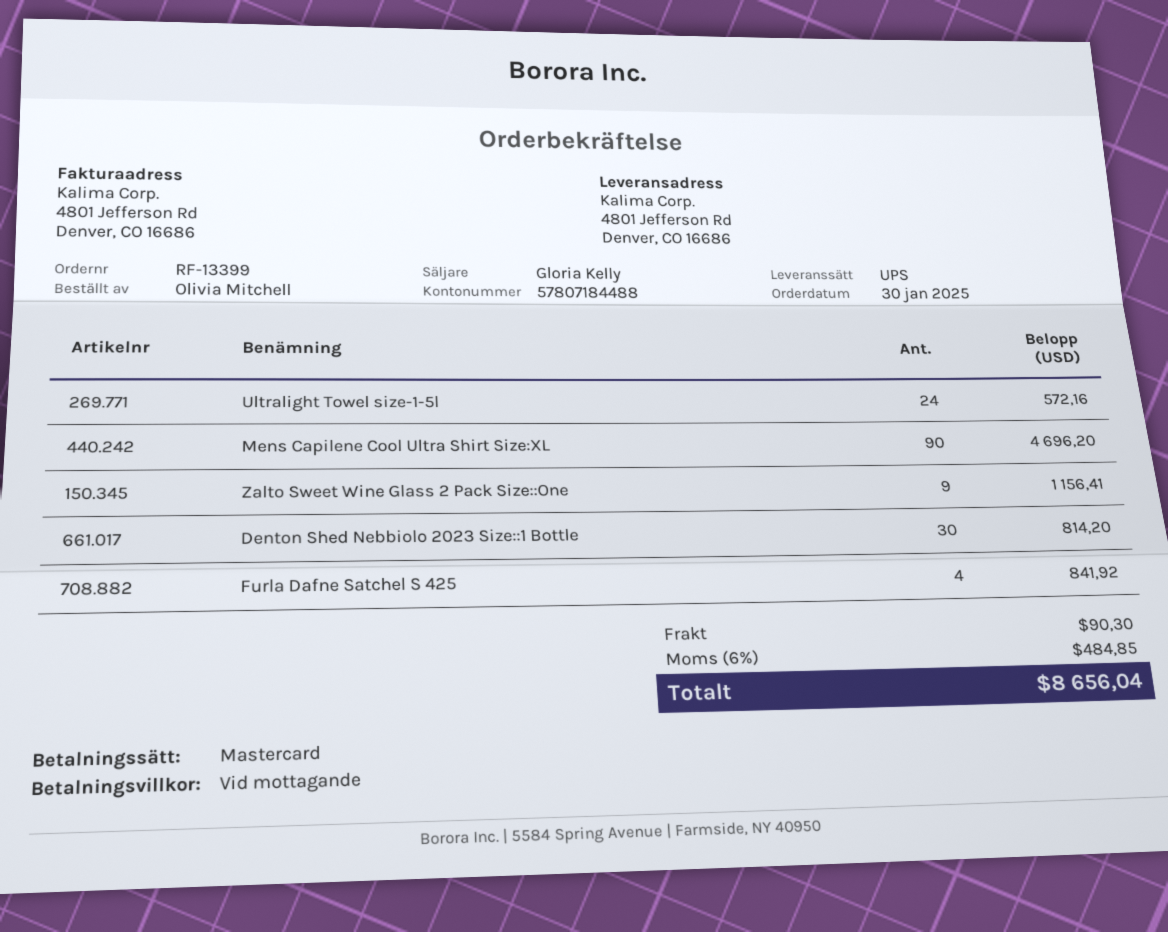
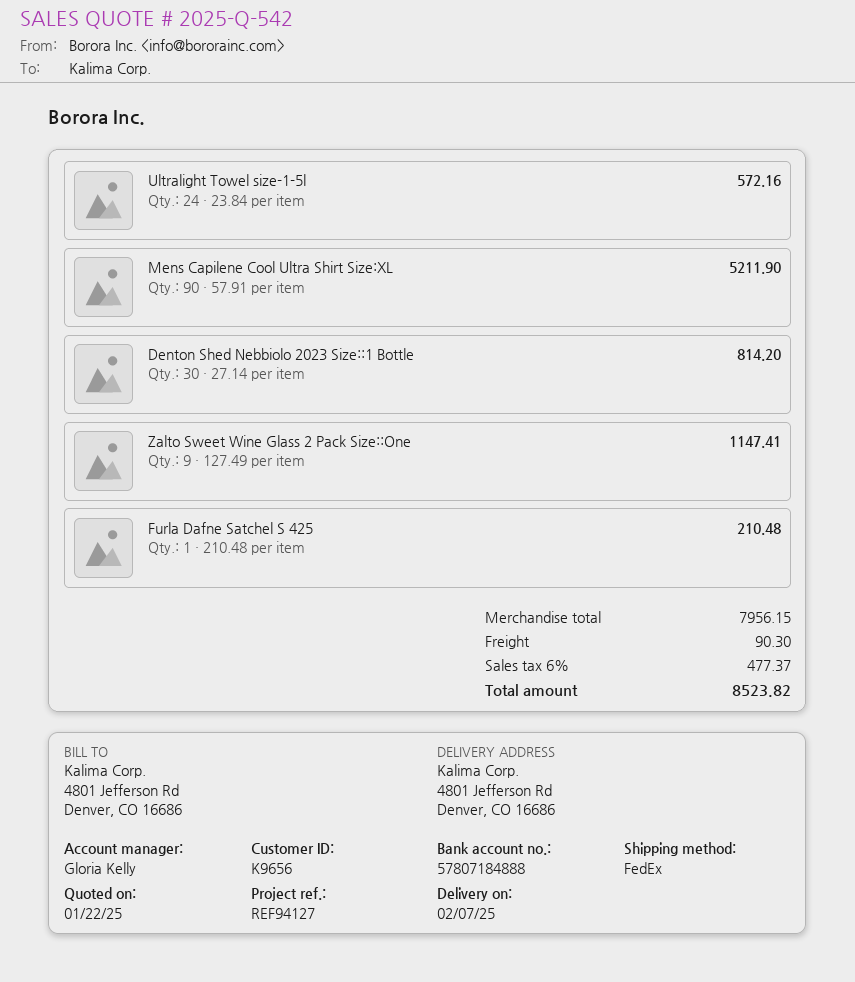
bank account: 57807184488 -> 57807184888
shipping method: UPS -> FedEx
Mens Capilene Cool Ultra Shirt Size:XL: 90 for 4696.20 -> 90 for 5211.90
Zalto Sweet Wine Glass 2 Pack Size::One: 9 for 1156.41 -> 9 for 1147.41
Furla Dafne Satchel S 425: 4 for 841.92 -> 1 for 210.48
tax: 6% = 484.85 -> 6% = 477.37
total: 8656.04 -> 8523.82

